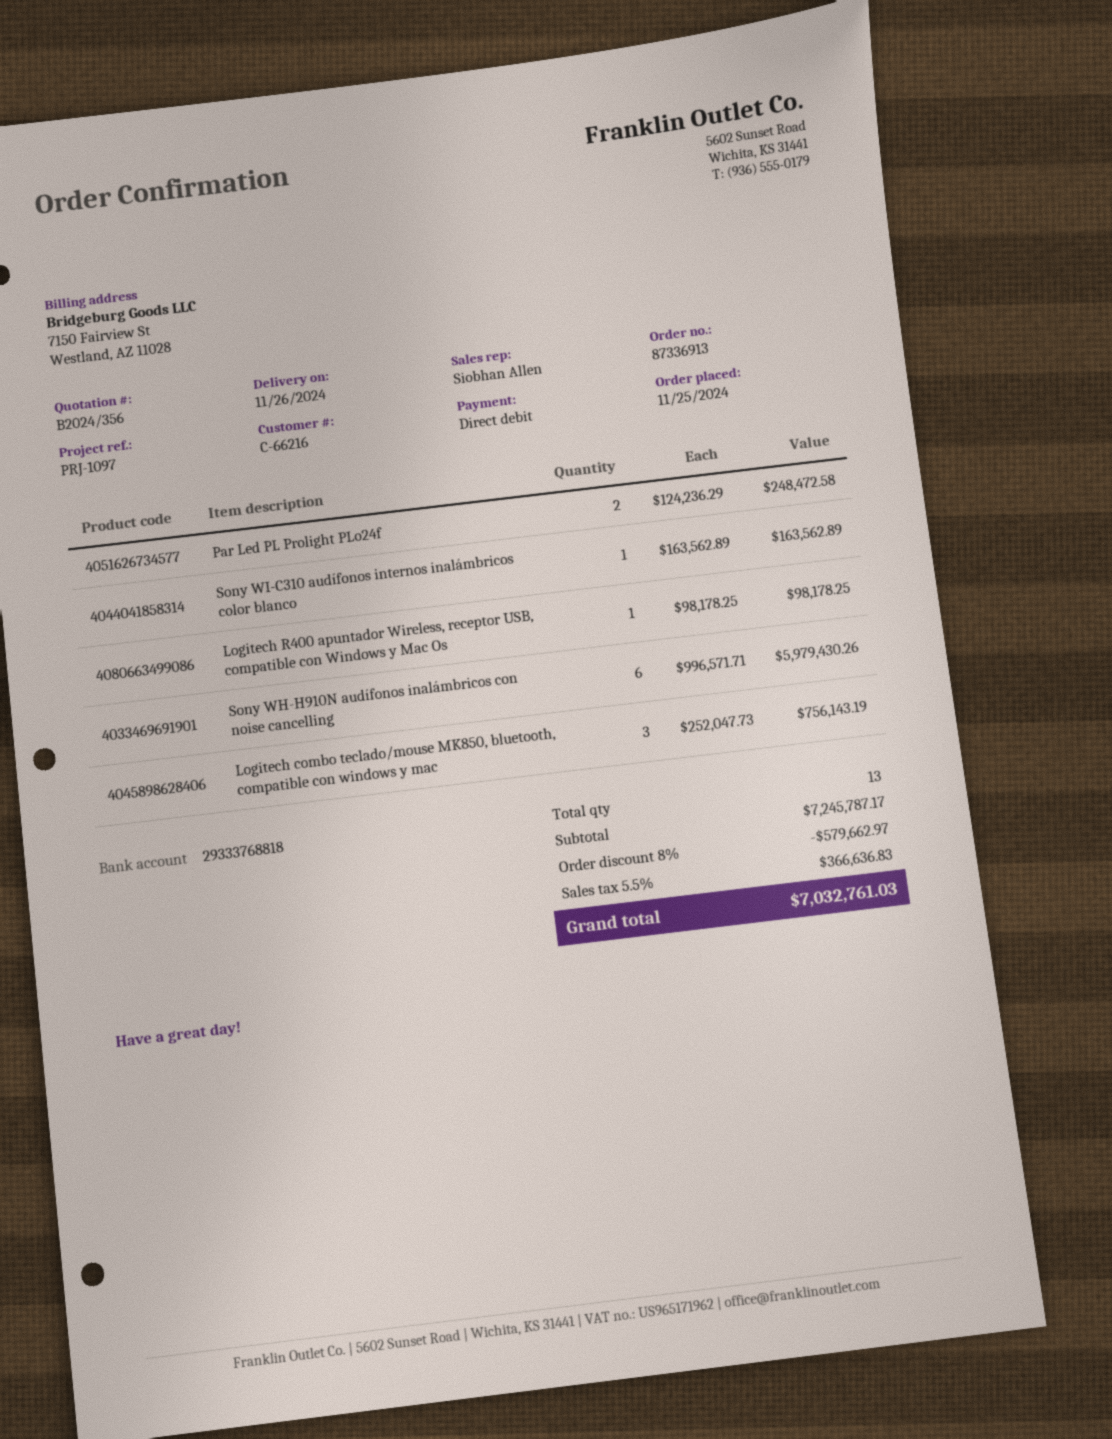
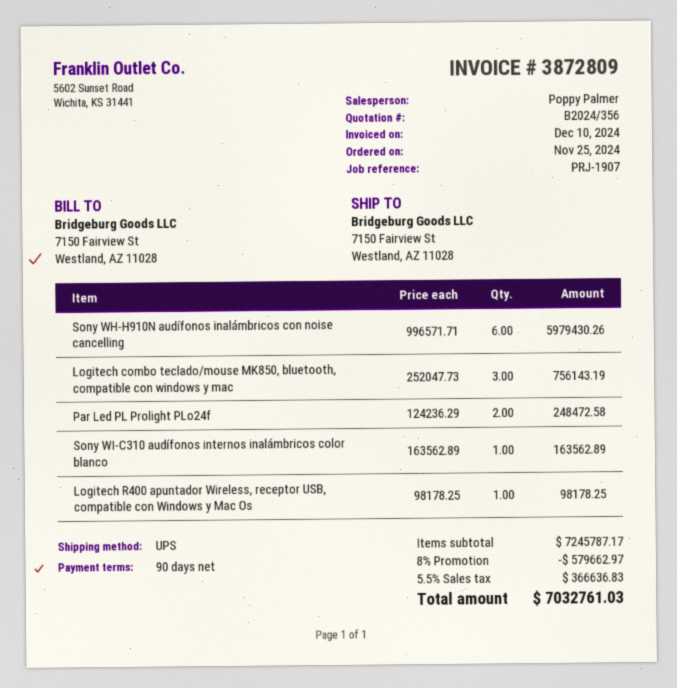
reference: PRJ-1097 -> PRJ-1907
sales rep: Siobhan Allen -> Poppy Palmer

